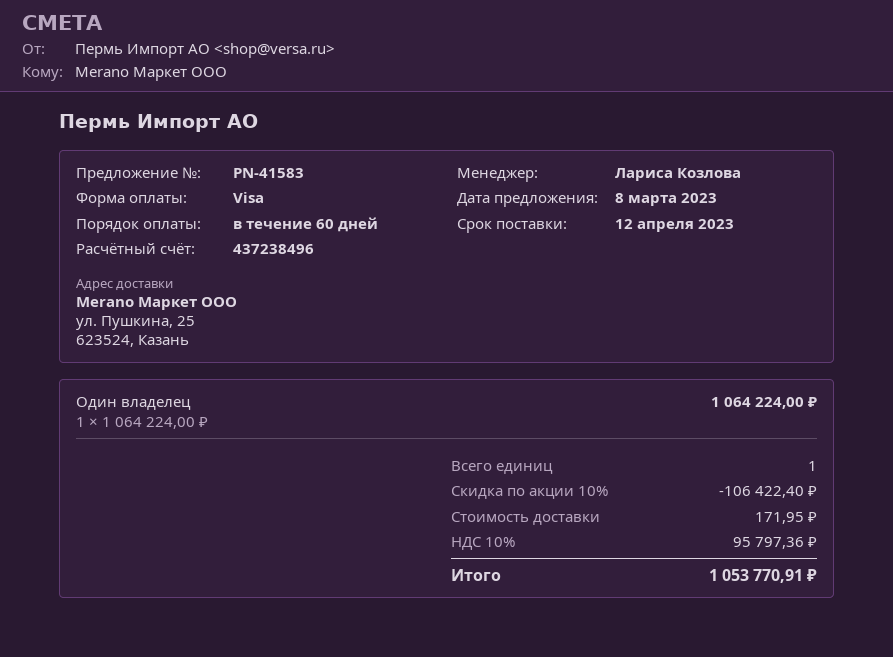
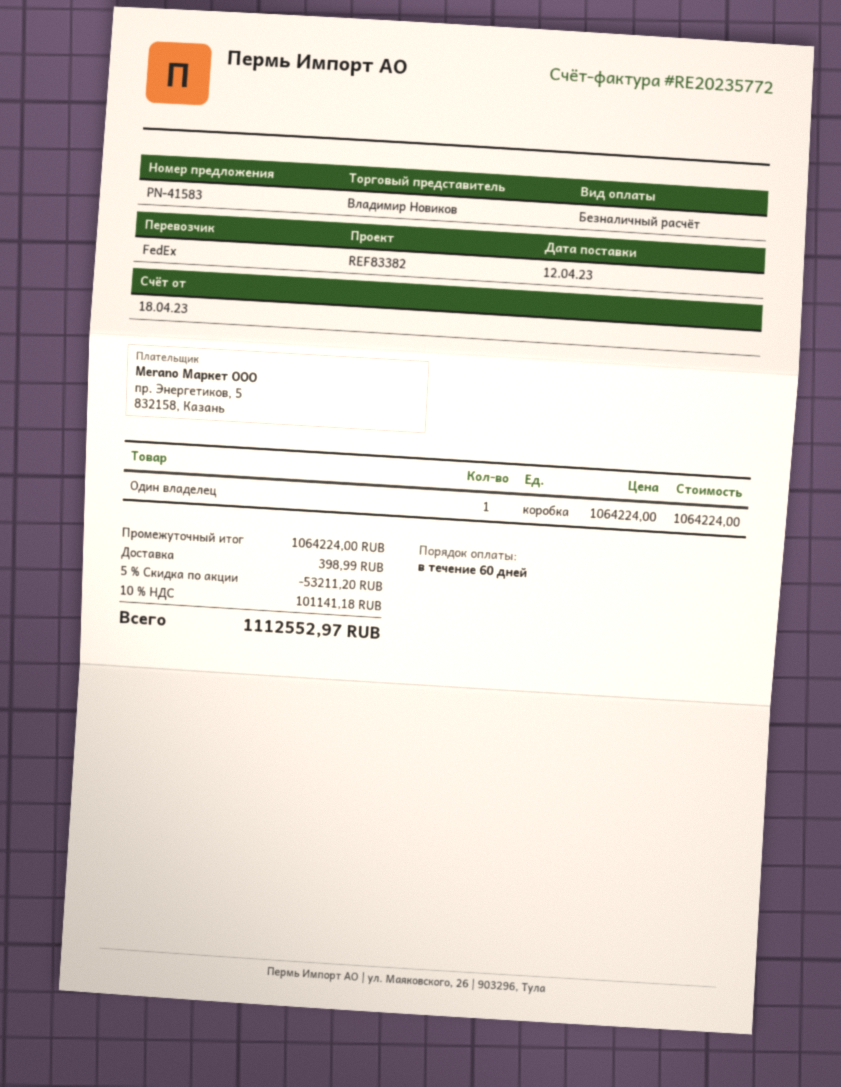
sales rep: Лариса Козлова -> Владимир Новиков
payment method: Visa -> bank transfer
discount: 10% = 106422.40 -> 5% = 53211.20
shipping: 171.95 -> 398.99
tax: 10% = 95797.36 -> 10% = 101141.18
total: 1053770.91 -> 1112552.97

